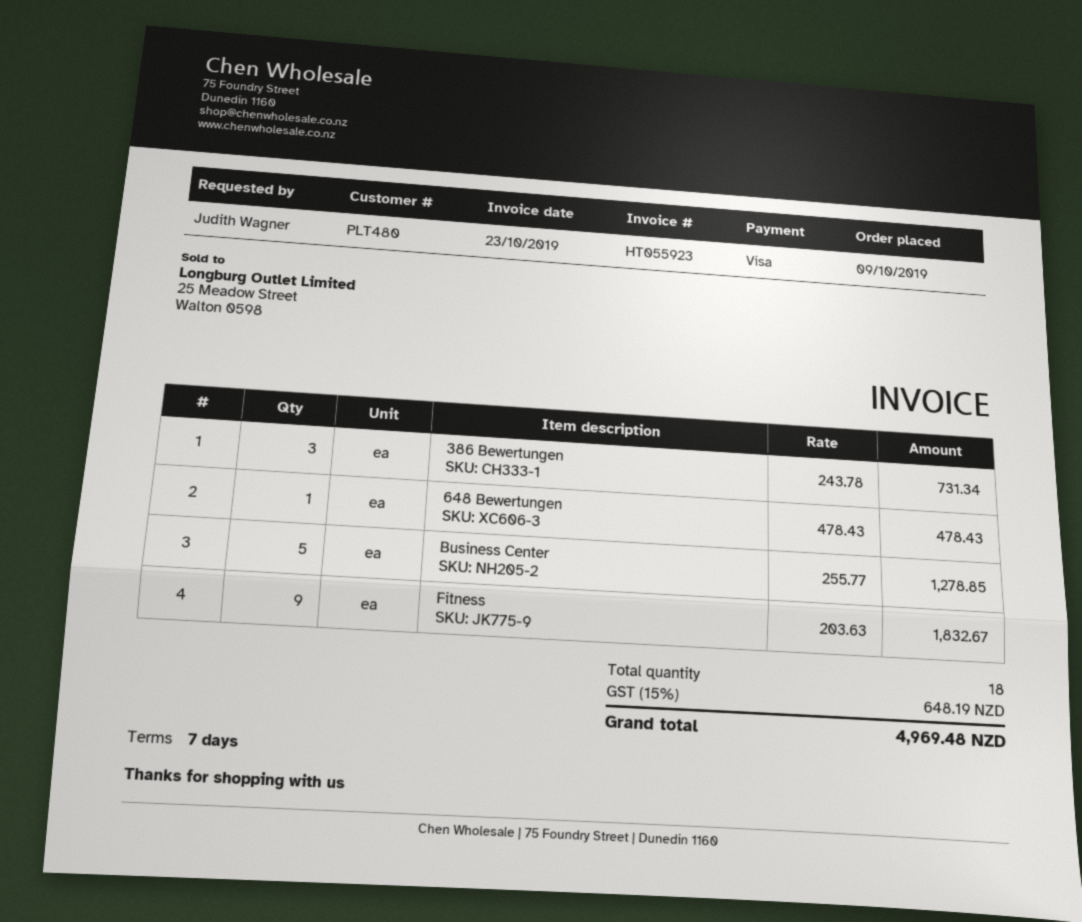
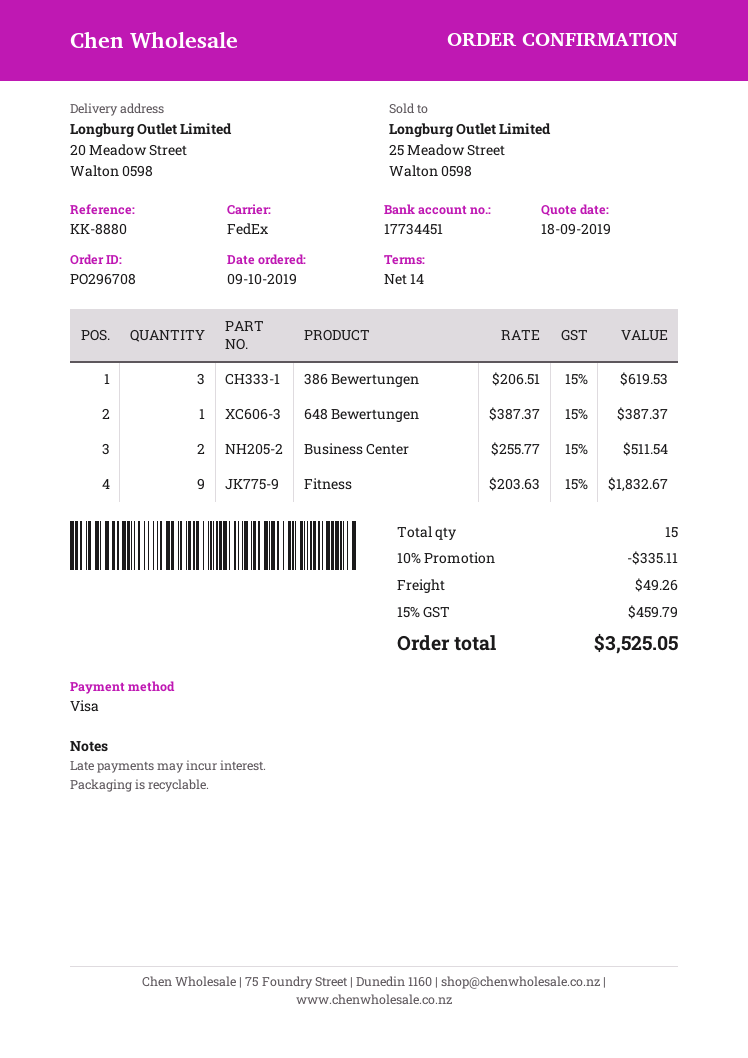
payment terms: 7 days -> 14 days
386 Bewertungen: 3 x 243.78 = 731.34 -> 3 x 206.51 = 619.53
648 Bewertungen: 1 x 478.43 = 478.43 -> 1 x 387.37 = 387.37
Business Center: 5 x 255.77 = 1278.85 -> 2 x 255.77 = 511.54
total quantity: 18 -> 15
discount: none -> 10% = 335.11
shipping: none -> 49.26
tax: 15% = 648.19 -> 15% = 459.79
total: 4969.48 -> 3525.05

